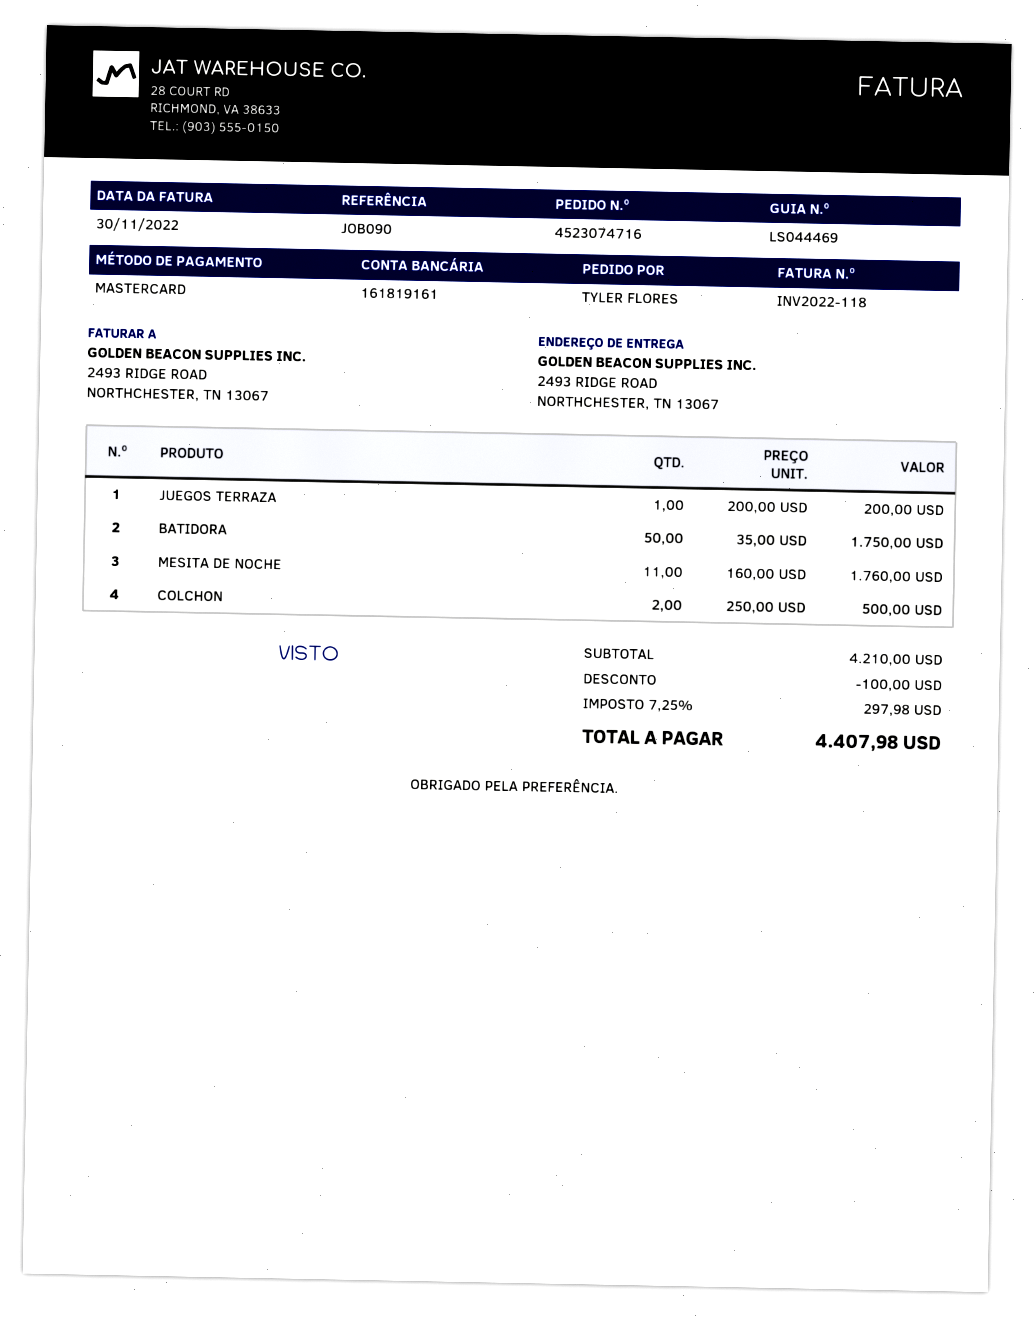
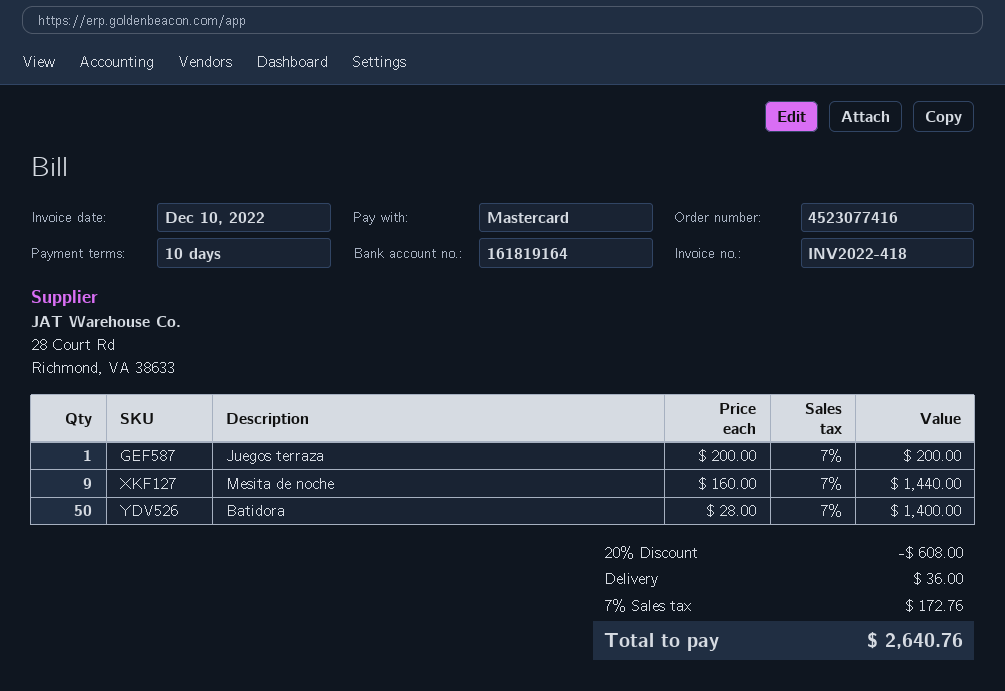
order number: 4523074716 -> 4523077416
invoice number: INV2022-118 -> INV2022-418
invoice date: 2022-11-30 -> 2022-12-10
bank account: 161819161 -> 161819164
BATIDORA: 50 x 35.00 = 1750.00 -> 50 x 28.00 = 1400.00
MESITA DE NOCHE: 11 x 160.00 = 1760.00 -> 9 x 160.00 = 1440.00
COLCHON: 2 x 250.00 = 500.00 -> none
discount: 100.00 -> 608.00
shipping: none -> 36.00
tax: 7.25% = 297.98 -> 7% = 172.76
total: 4407.98 -> 2640.76

